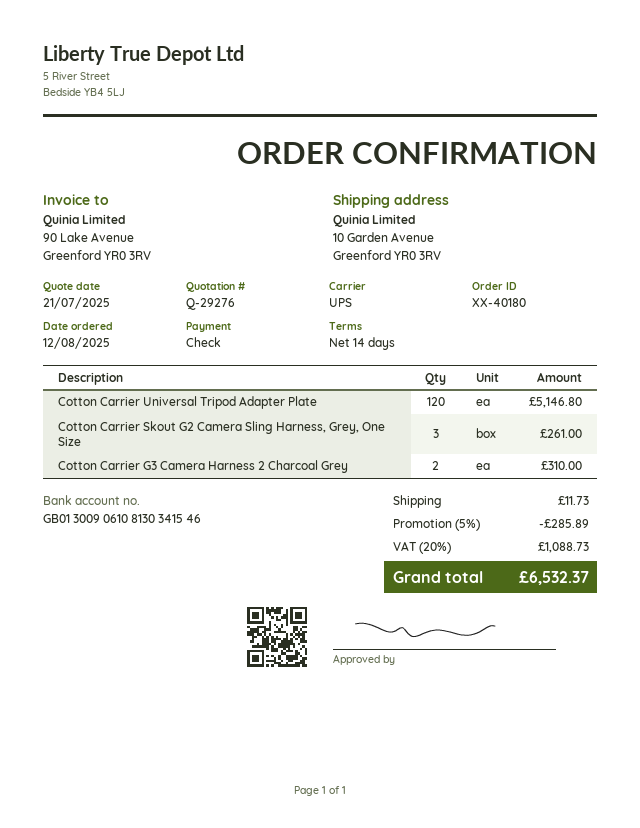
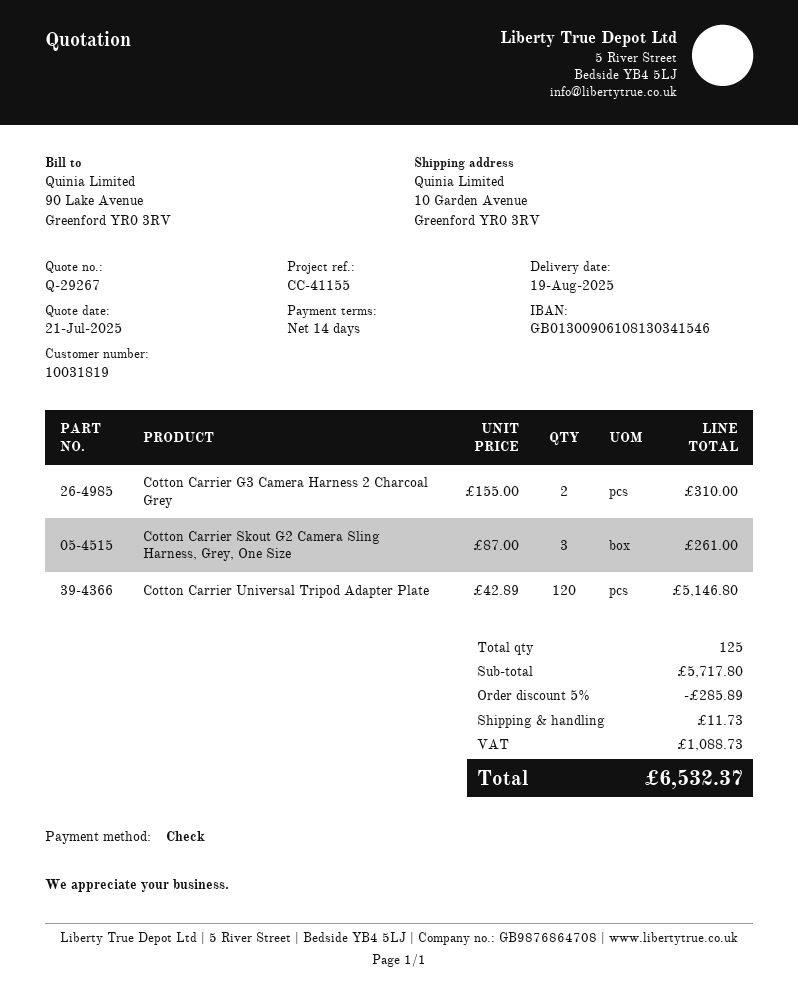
quote number: Q-29276 -> Q-29267

